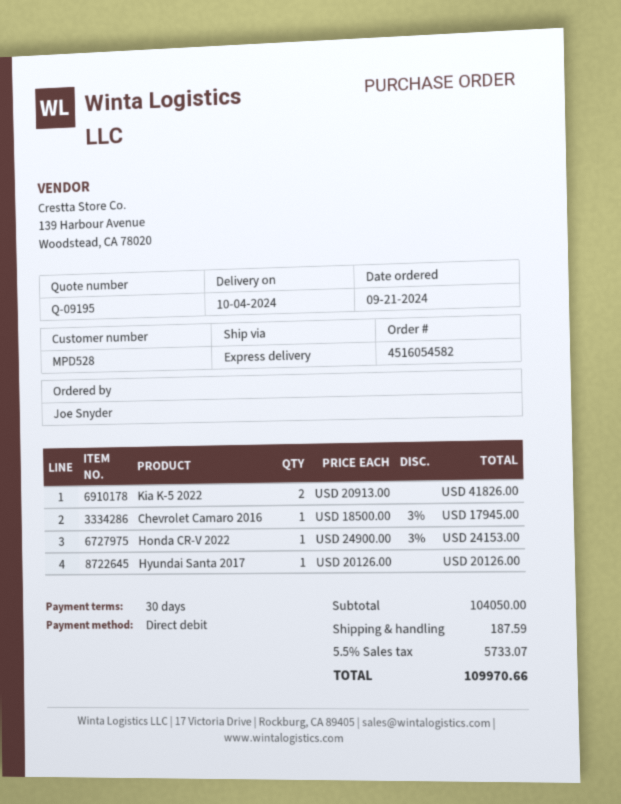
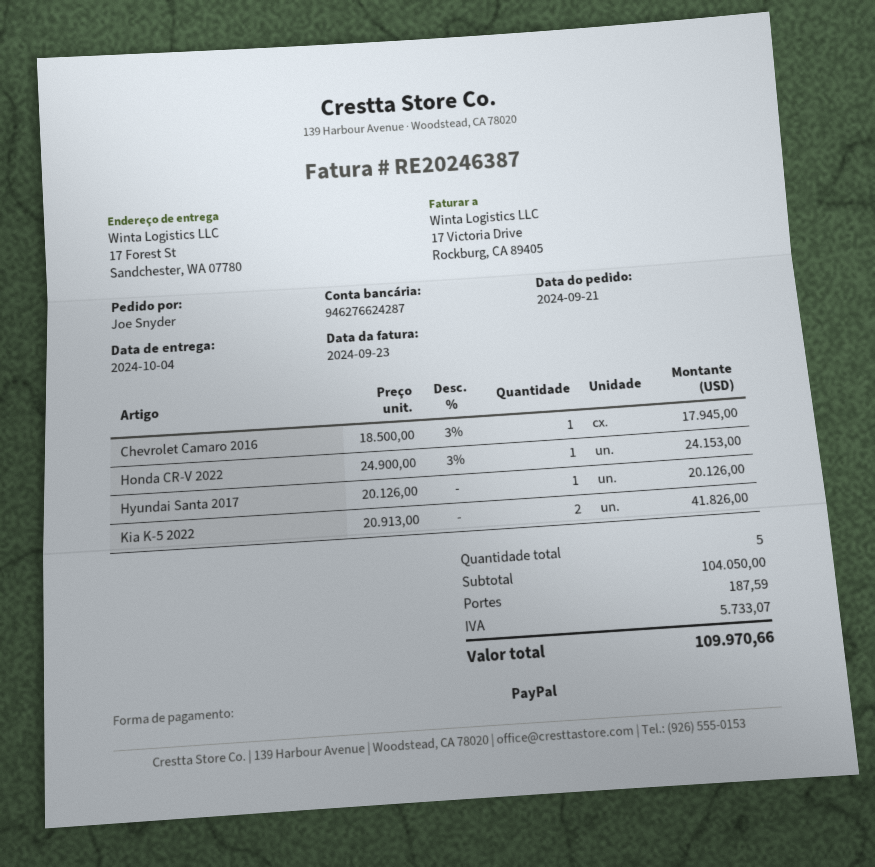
payment method: direct debit -> PayPal

